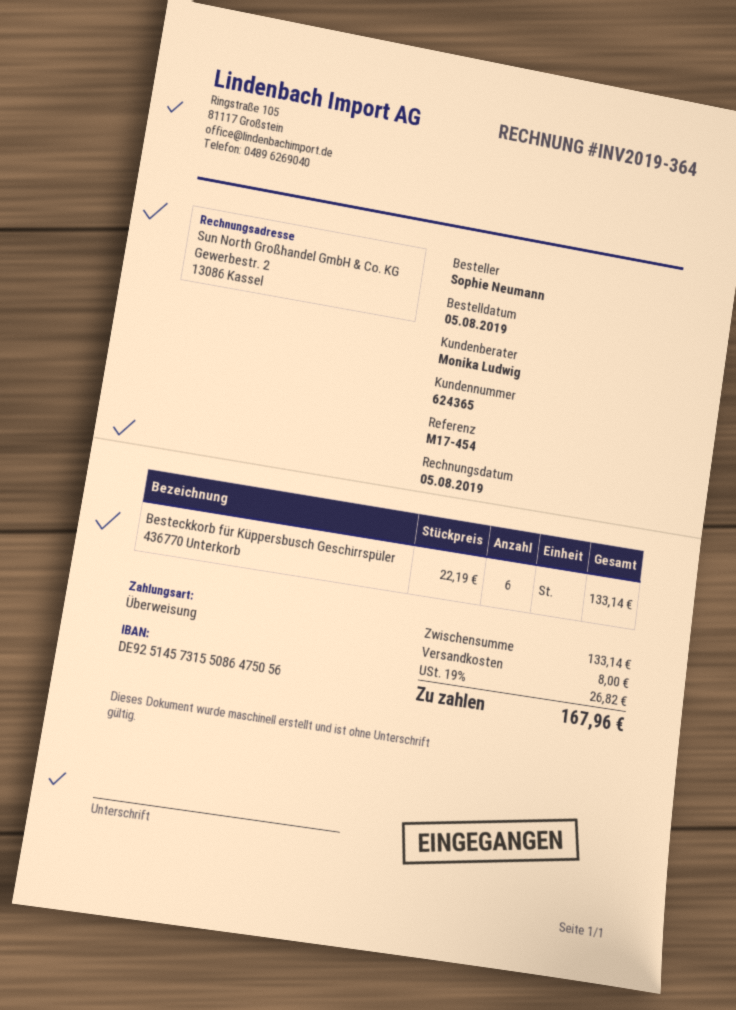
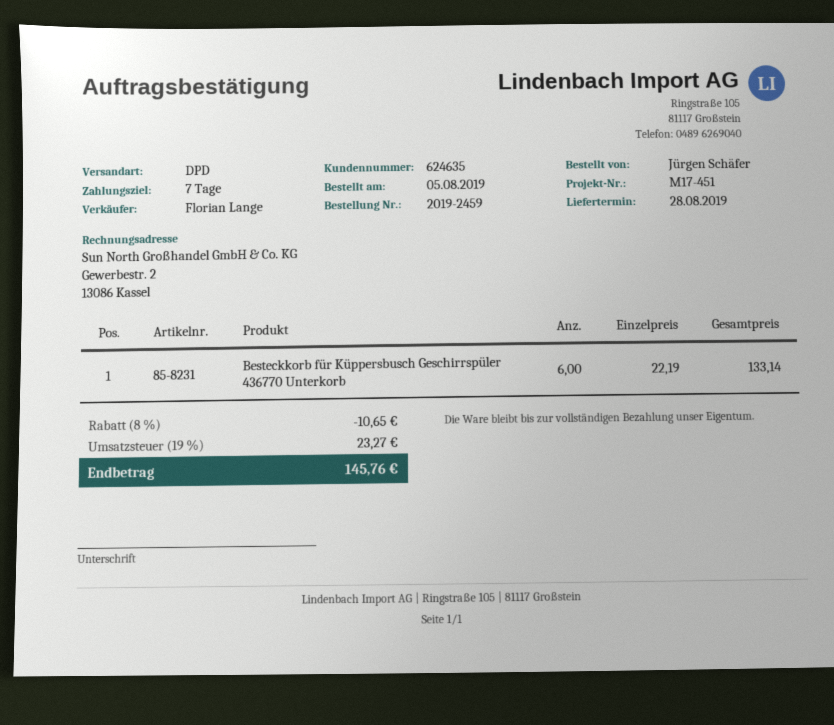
customer number: 624365 -> 624635
reference: M17-454 -> M17-451
ordered by: Sophie Neumann -> Jürgen Schäfer
sales rep: Monika Ludwig -> Florian Lange
discount: none -> 8% = 10.65
shipping: 8.00 -> none
tax: 19% = 26.82 -> 19% = 23.27
total: 167.96 -> 145.76

